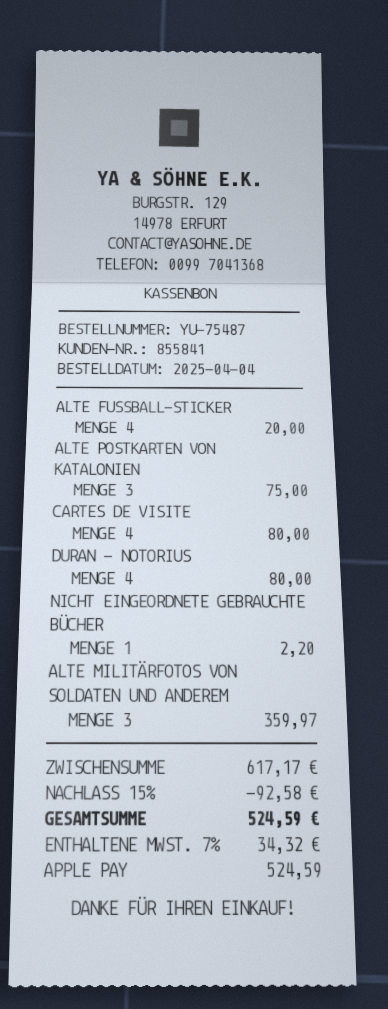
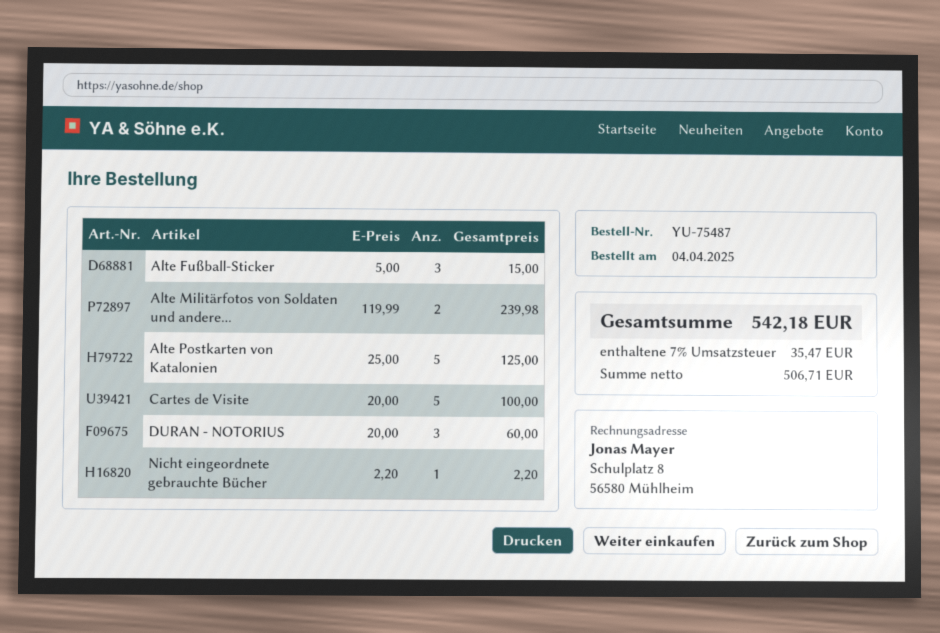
ALTE FUSSBALL-STICKER: 4 for 20.00 -> 3 for 15.00
ALTE POSTKARTEN VON KATALONIEN: 3 for 75.00 -> 5 for 125.00
CARTES DE VISITE: 4 for 80.00 -> 5 for 100.00
DURAN - NOTORIUS: 4 for 80.00 -> 3 for 60.00
ALTE MILITÄRFOTOS VON SOLDATEN UND ANDEREM: 3 for 359.97 -> 2 for 239.98
discount: 15% = 92.58 -> none
tax: 7% = 34.32 -> 7% = 35.47
total: 524.59 -> 542.18

